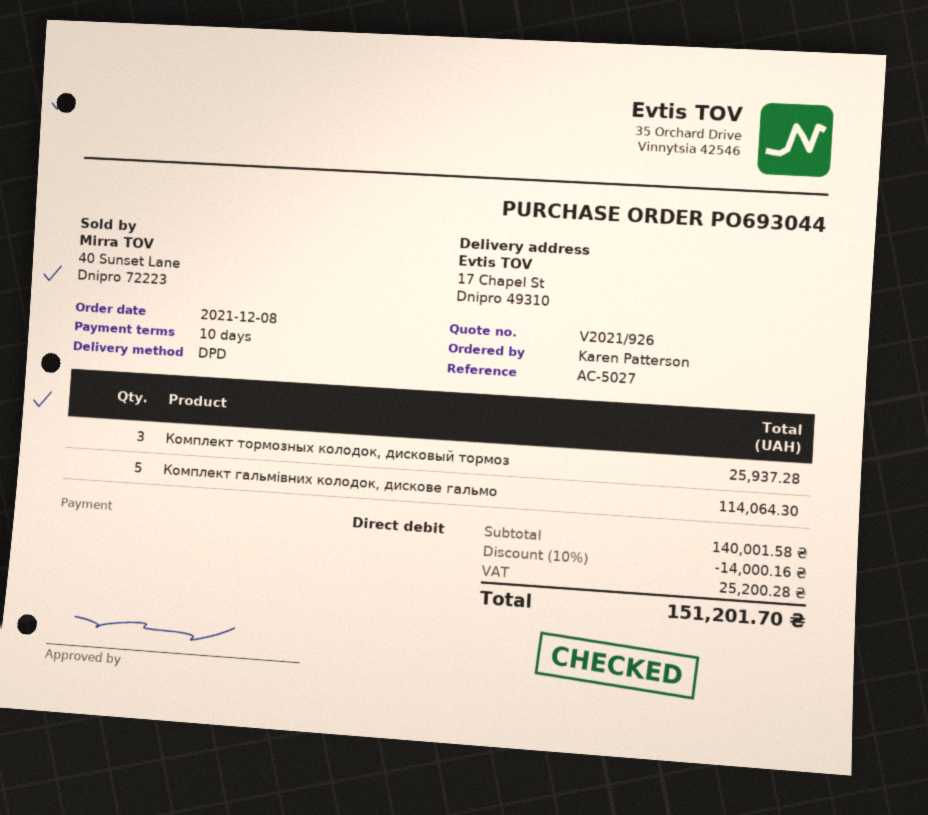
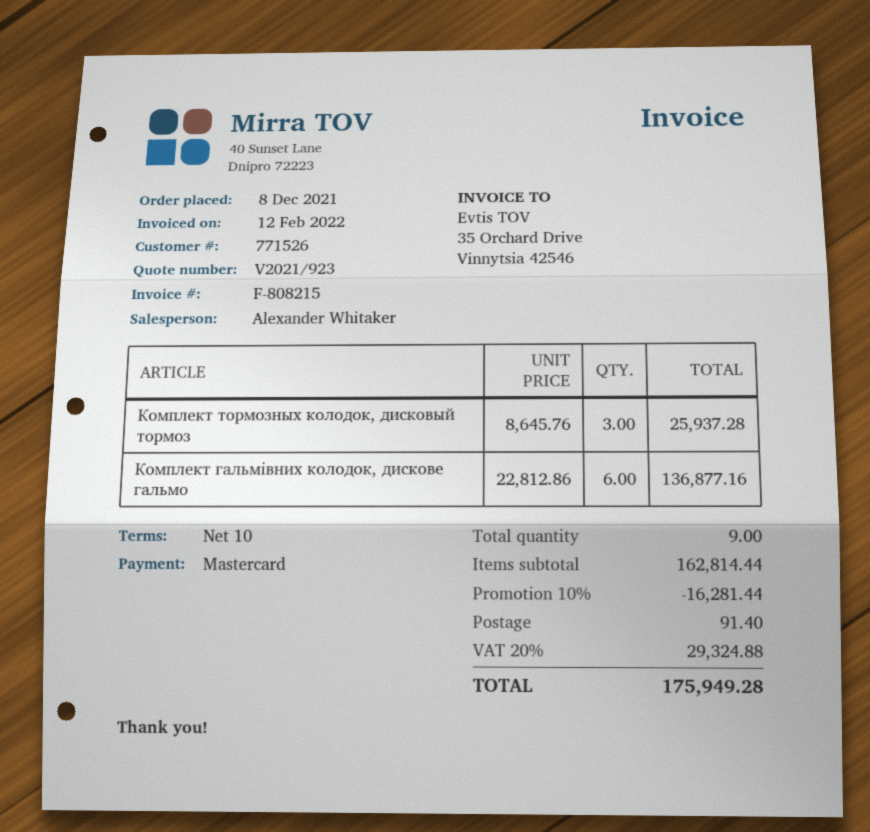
quote number: V2021/926 -> V2021/923
payment method: direct debit -> Mastercard
Комплект гальмівних колодок, дискове гальмо: 5 for 114064.30 -> 6 for 136877.16
subtotal: 140001.58 -> 162814.44
discount: 10% = 14000.16 -> 10% = 16281.44
shipping: none -> 91.40
tax: 25200.28 -> 29324.88
total: 151201.70 -> 175949.28

